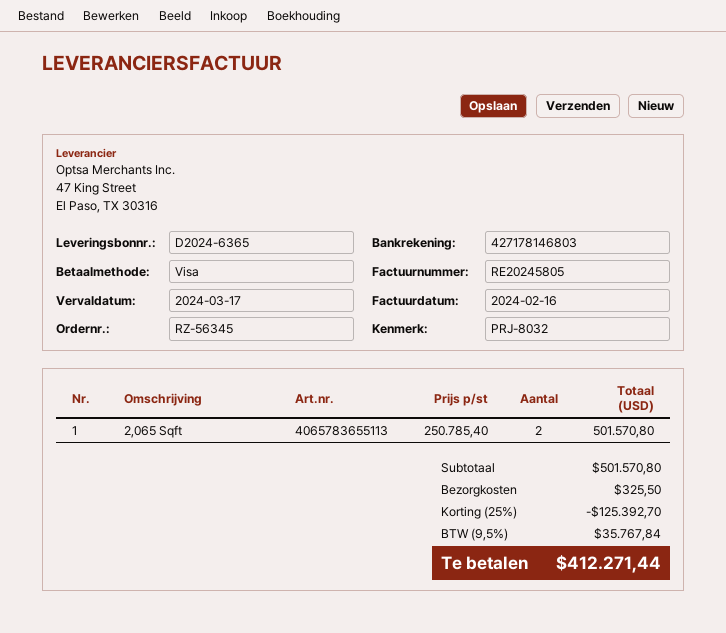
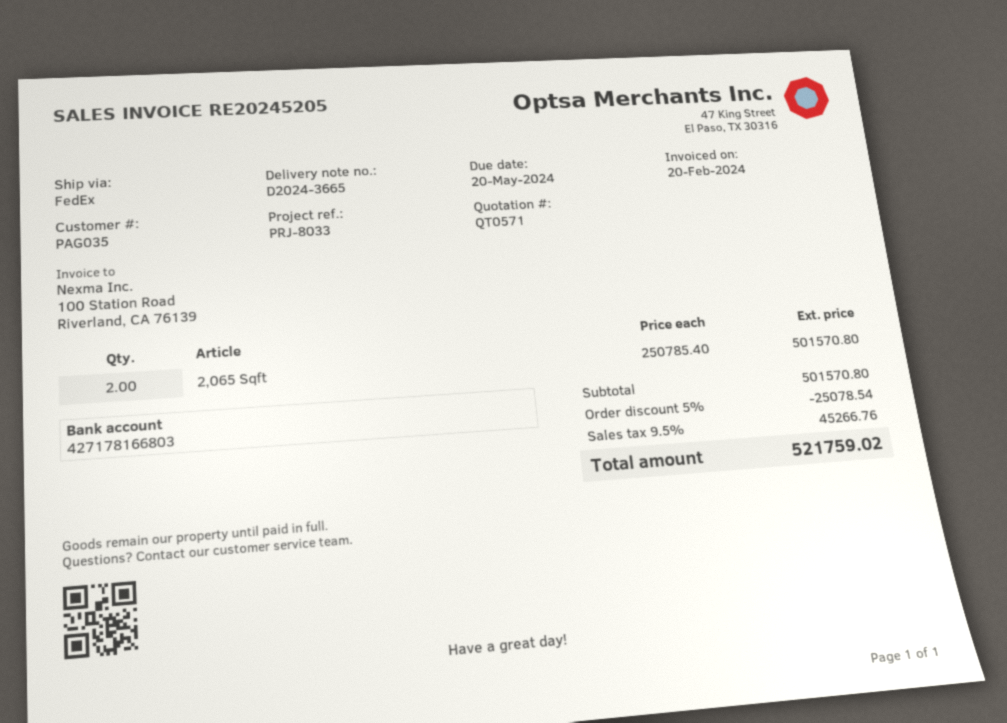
delivery note number: D2024-6365 -> D2024-3665
invoice number: RE20245805 -> RE20245205
invoice date: 2024-02-16 -> 2024-02-20
due date: 2024-03-17 -> 2024-05-20
reference: PRJ-8032 -> PRJ-8033
bank account: 427178146803 -> 427178166803
discount: 25% = 125392.70 -> 5% = 25078.54
shipping: 325.50 -> none
tax: 9.5% = 35767.84 -> 9.5% = 45266.76
total: 412271.44 -> 521759.02

